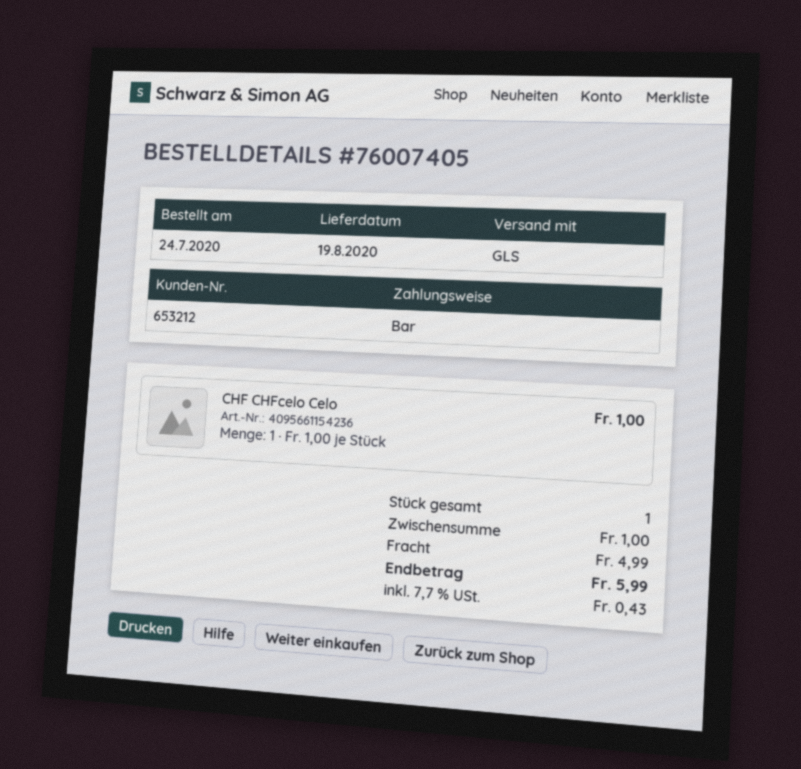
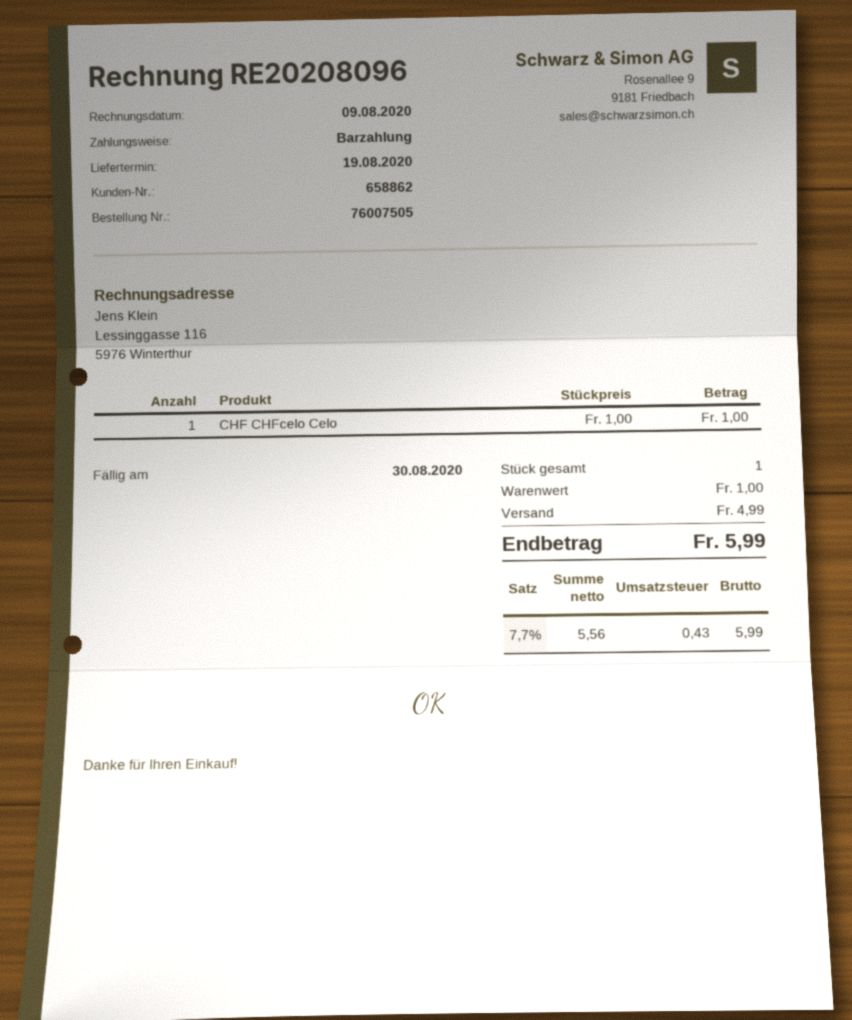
order number: 76007405 -> 76007505
customer number: 653212 -> 658862

